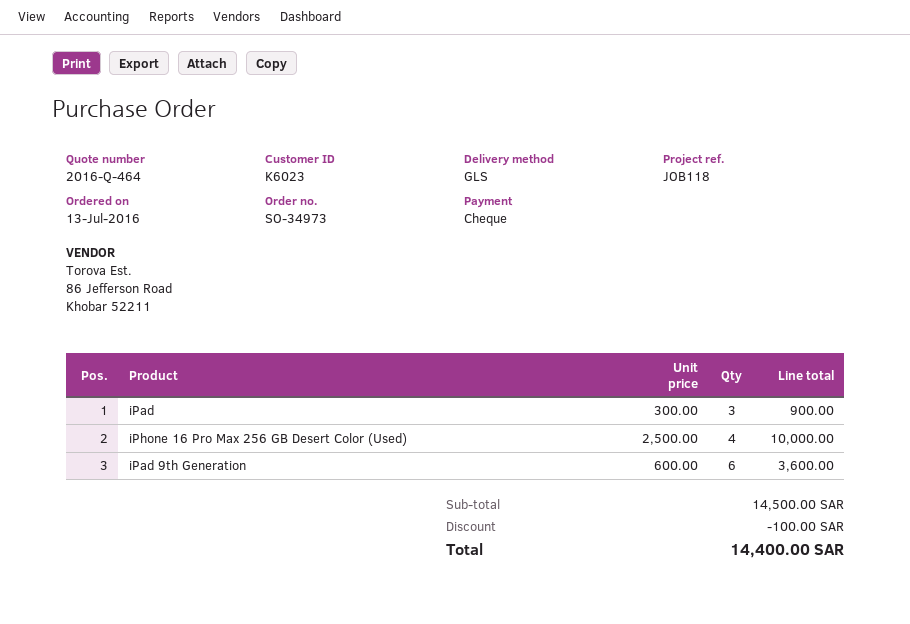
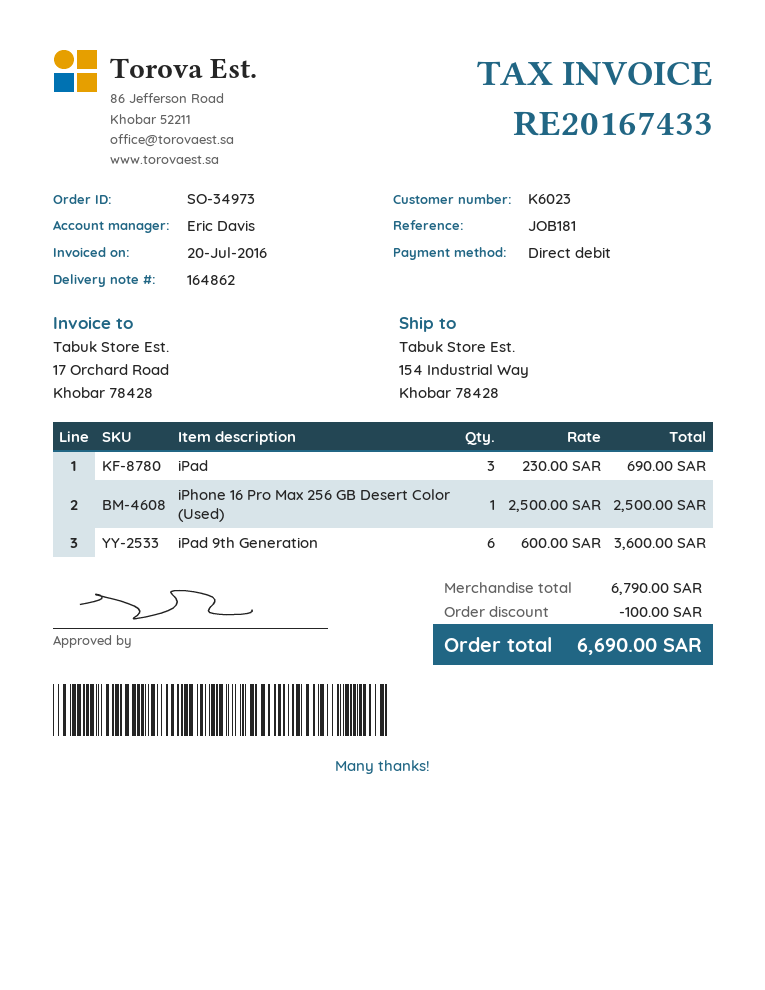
reference: JOB118 -> JOB181
payment method: cheque -> direct debit
iPad: 3 x 300.00 = 900.00 -> 3 x 230.00 = 690.00
iPhone 16 Pro Max 256 GB Desert Color (Used): 4 x 2500.00 = 10000.00 -> 1 x 2500.00 = 2500.00
subtotal: 14500.00 -> 6790.00
total: 14400.00 -> 6690.00

